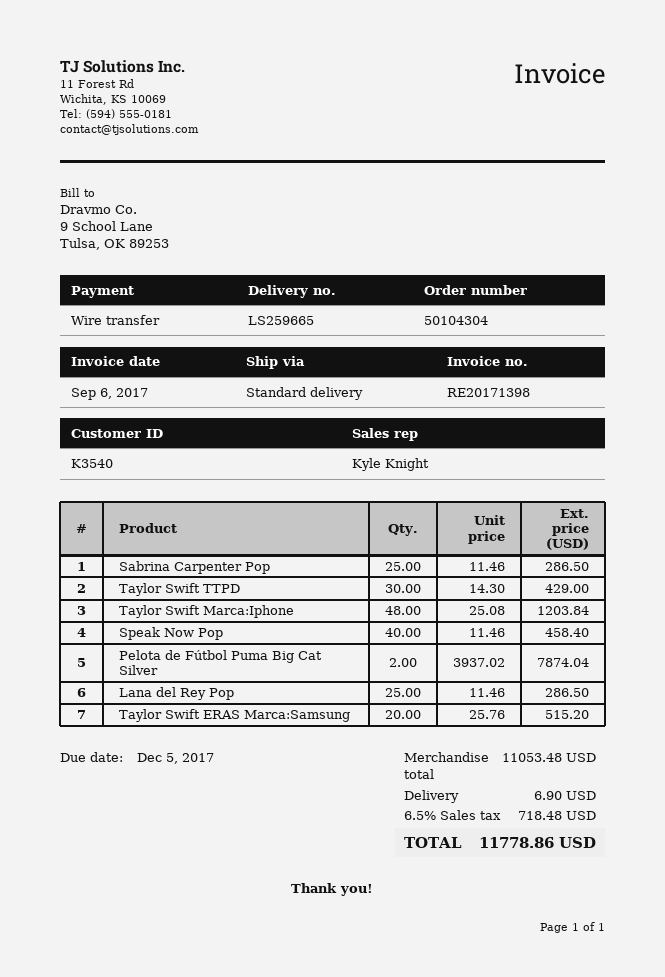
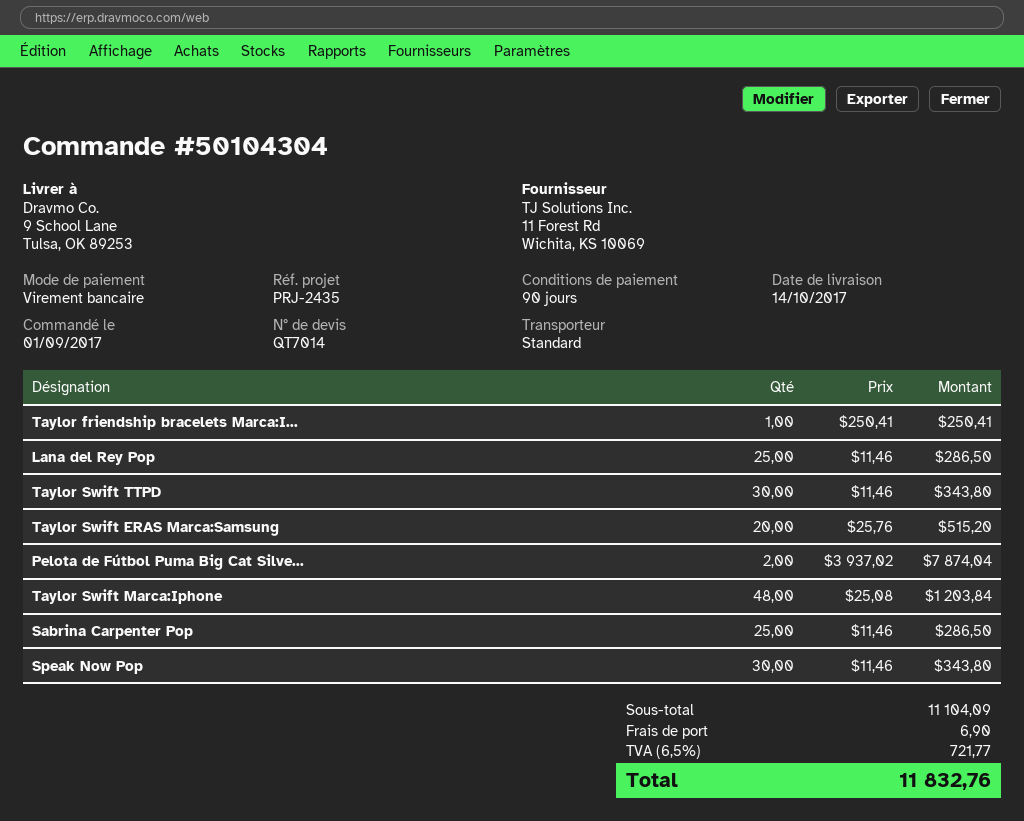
Taylor Swift TTPD: 30 x 14.30 = 429.00 -> 30 x 11.46 = 343.80
Speak Now Pop: 40 x 11.46 = 458.40 -> 30 x 11.46 = 343.80
Taylor friendship bracelets Marca:I...: none -> 1 x 250.41 = 250.41
subtotal: 11053.48 -> 11104.09
tax: 6.5% = 718.48 -> 6.5% = 721.77
total: 11778.86 -> 11832.76

